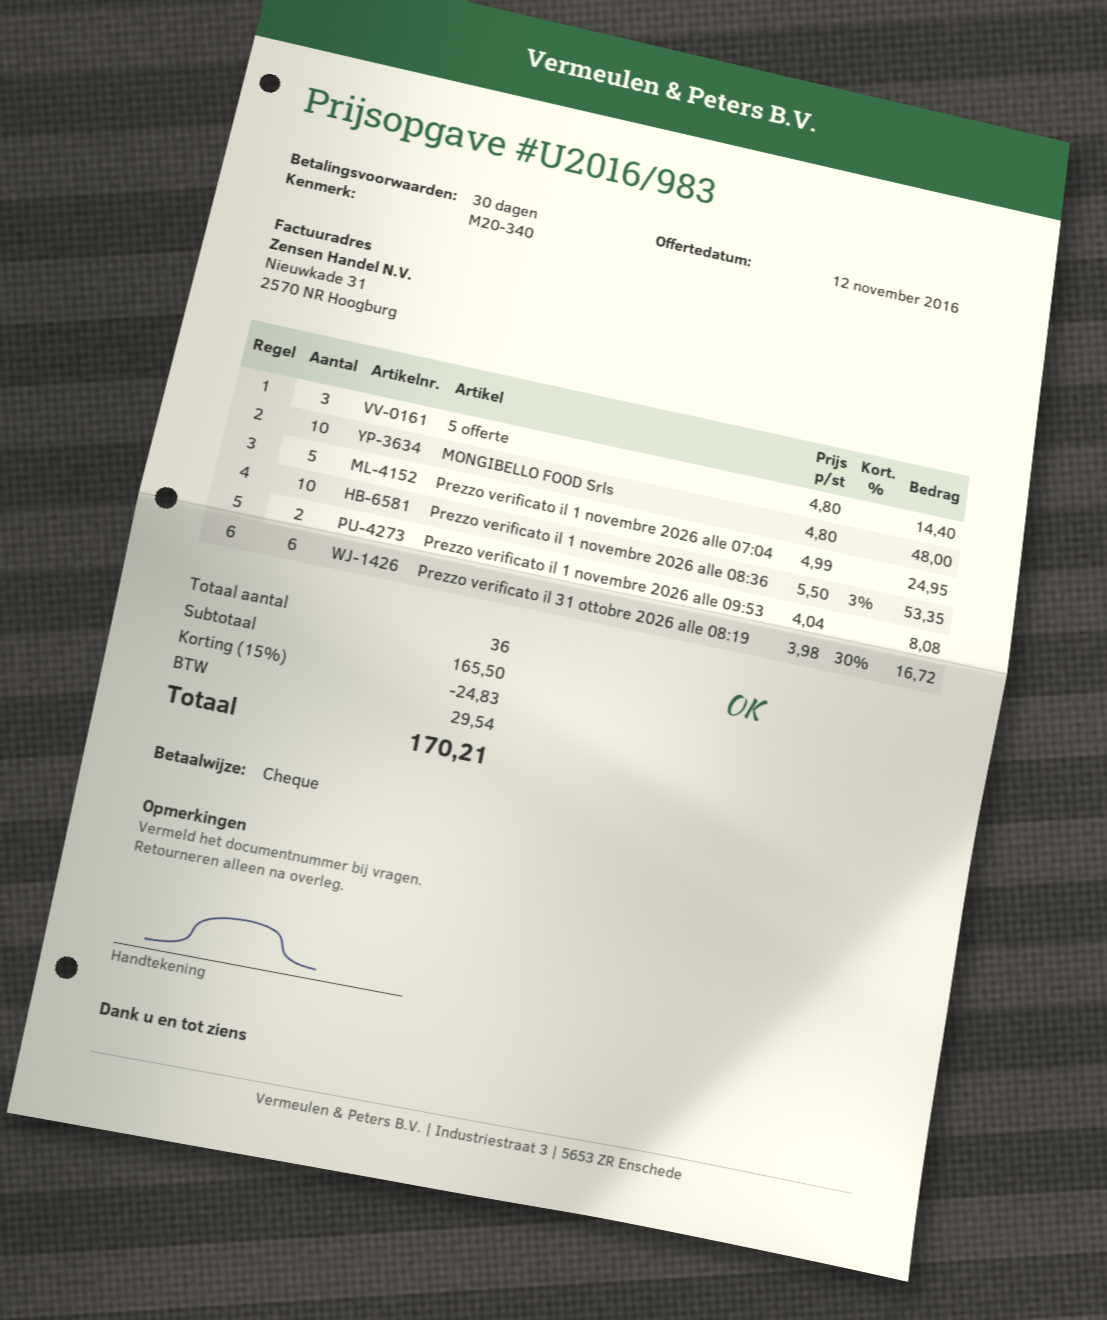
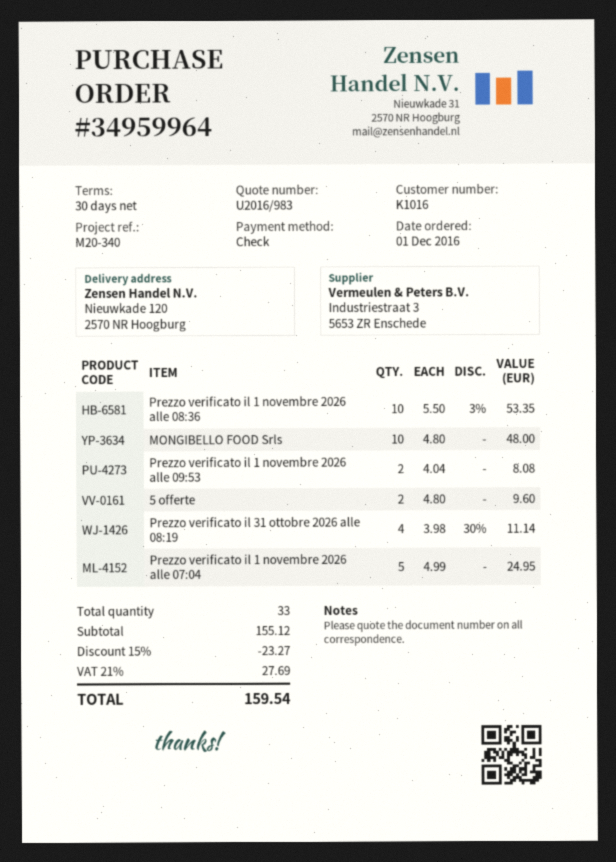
5 offerte: 3 x 4.80 = 14.40 -> 2 x 4.80 = 9.60
Prezzo verificato il 31 ottobre 2026 alle 08:19: 6 x 3.98 - 30% = 16.72 -> 4 x 3.98 - 30% = 11.14
total quantity: 36 -> 33
subtotal: 165.50 -> 155.12
discount: 15% = 24.83 -> 15% = 23.27
tax: 29.54 -> 27.69
total: 170.21 -> 159.54

